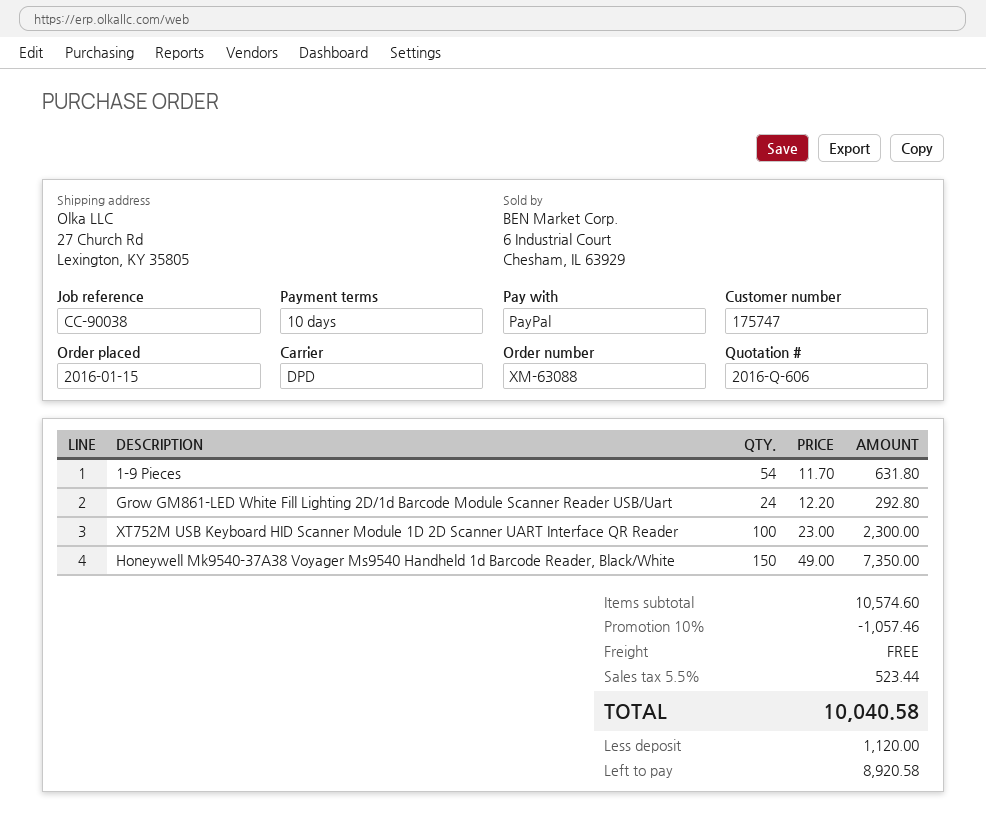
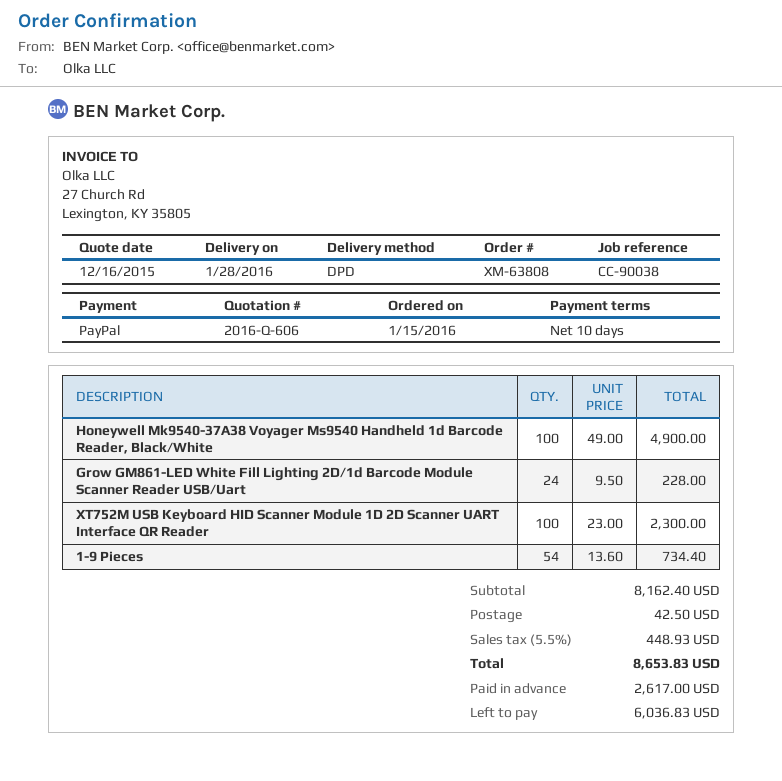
order number: XM-63088 -> XM-63808
1-9 Pieces: 54 x 11.70 = 631.80 -> 54 x 13.60 = 734.40
Grow GM861-LED White Fill Lighting 2D/1d Barcode Module Scanner Reader USB/Uart: 24 x 12.20 = 292.80 -> 24 x 9.50 = 228.00
Honeywell Mk9540-37A38 Voyager Ms9540 Handheld 1d Barcode Reader, Black/White: 150 x 49.00 = 7350.00 -> 100 x 49.00 = 4900.00
subtotal: 10574.60 -> 8162.40
discount: 10% = 1057.46 -> none
shipping: 0.00 -> 42.50
tax: 5.5% = 523.44 -> 5.5% = 448.93
total: 10040.58 -> 8653.83
deposit: 1120.00 -> 2617.00
balance: 8920.58 -> 6036.83

